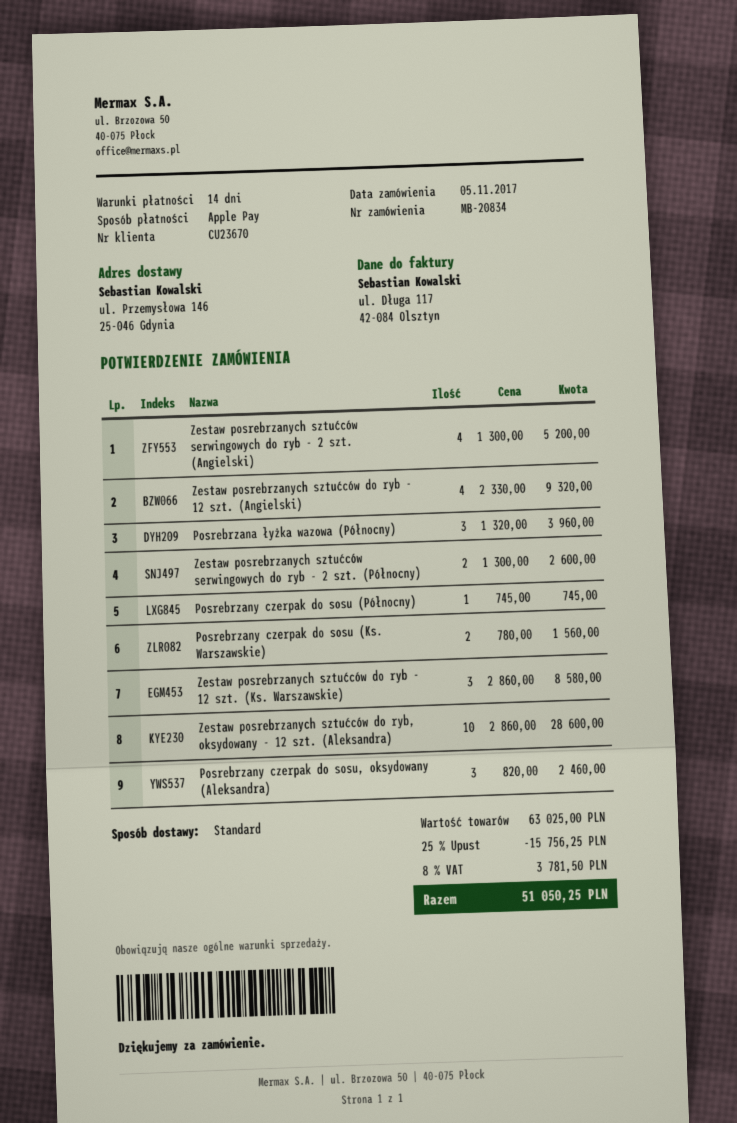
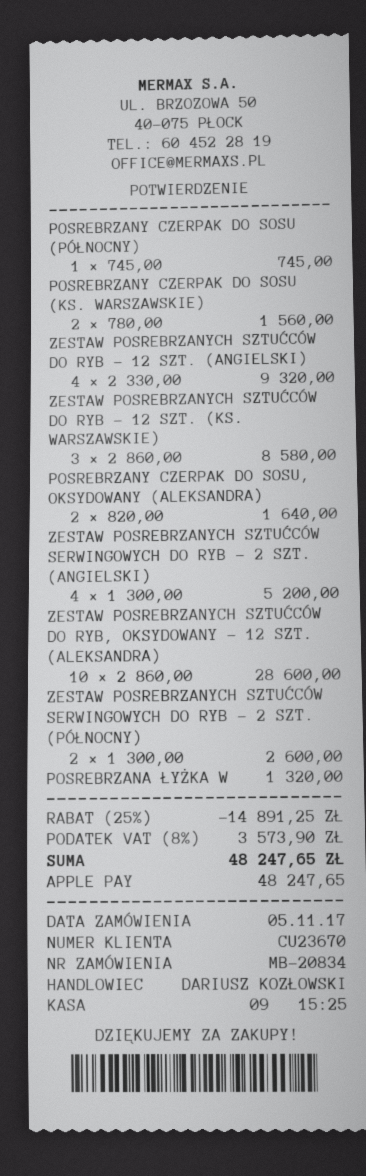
Posrebrzana łyżka wazowa (Północny): 3 x 1320.00 = 3960.00 -> 1 x 1320.00 = 1320.00
Posrebrzany czerpak do sosu, oksydowany (Aleksandra): 3 x 820.00 = 2460.00 -> 2 x 820.00 = 1640.00
discount: 25% = 15756.25 -> 25% = 14891.25
tax: 8% = 3781.50 -> 8% = 3573.90
total: 51050.25 -> 48247.65

